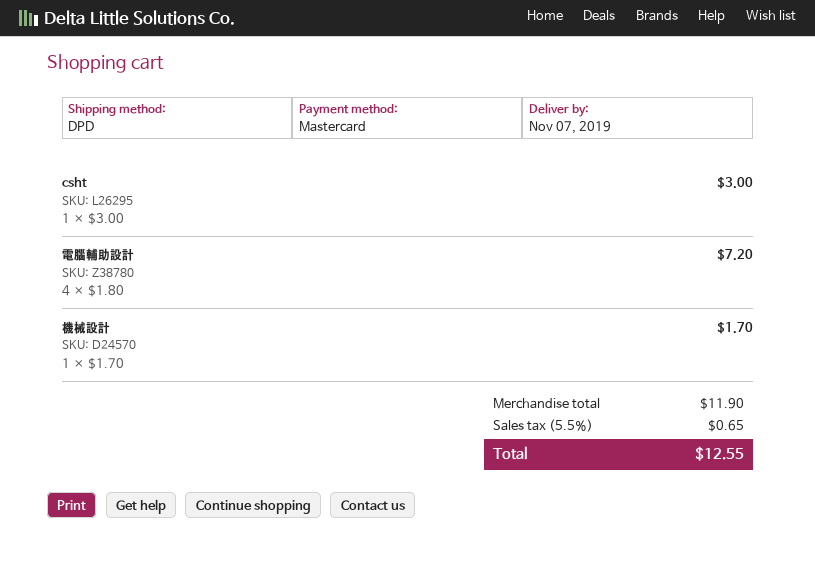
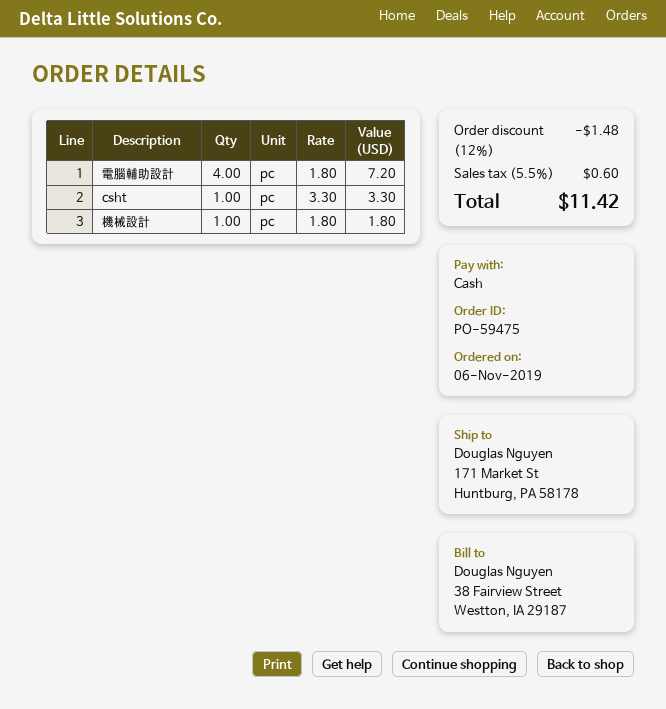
payment method: Mastercard -> cash
csht: 1 x 3.00 = 3.00 -> 1 x 3.30 = 3.30
機械設計: 1 x 1.70 = 1.70 -> 1 x 1.80 = 1.80
discount: none -> 12% = 1.48
tax: 5.5% = 0.65 -> 5.5% = 0.60
total: 12.55 -> 11.42

